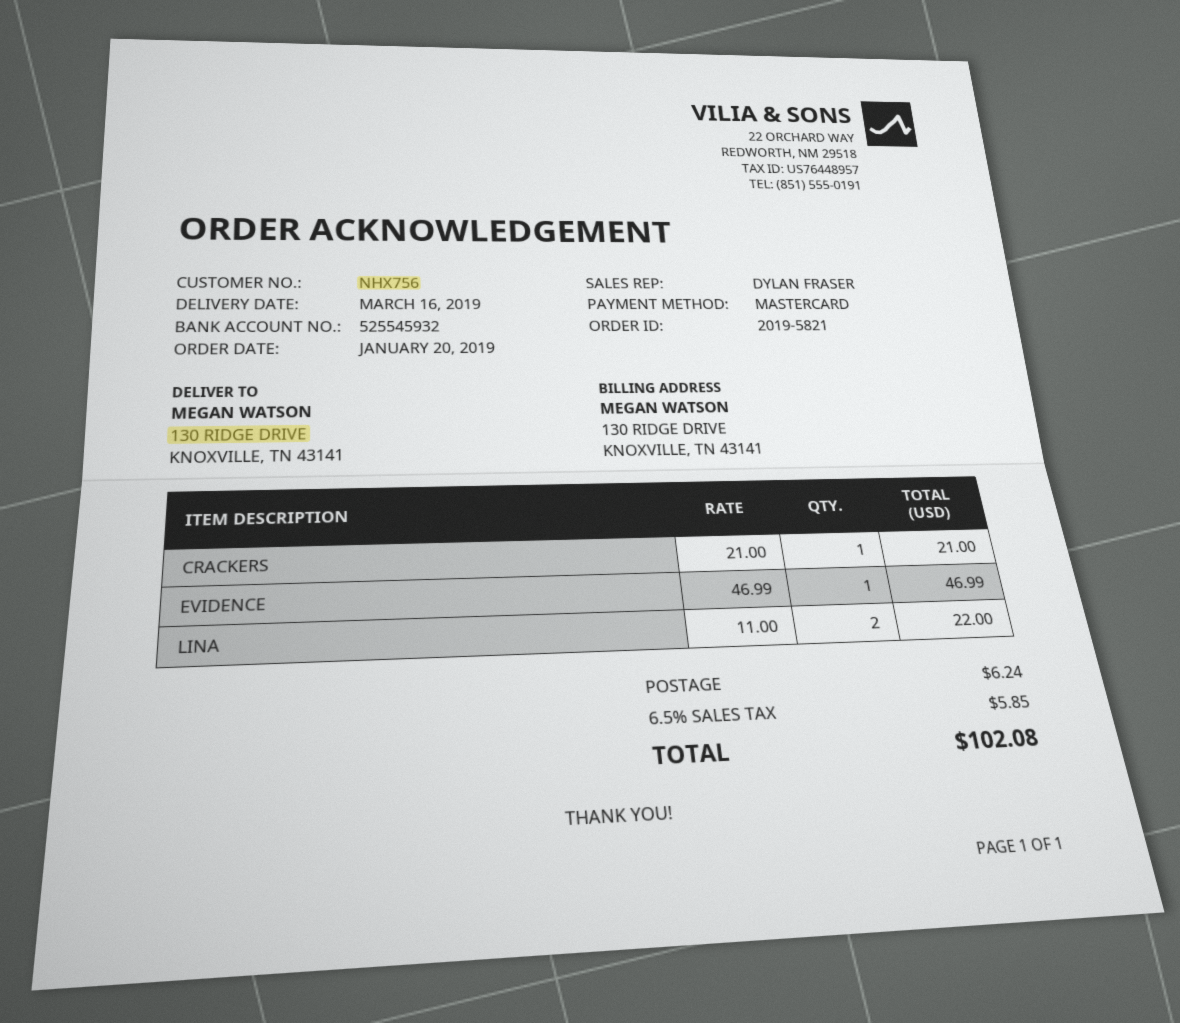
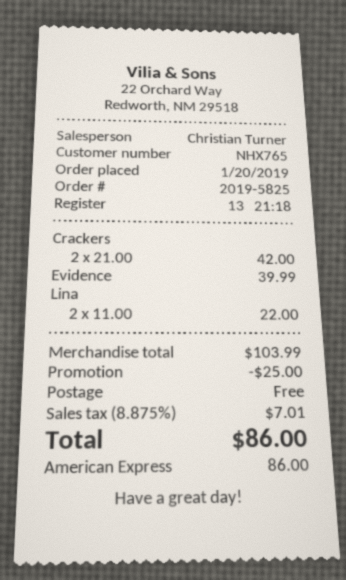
order number: 2019-5821 -> 2019-5825
customer number: NHX756 -> NHX765
sales rep: DYLAN FRASER -> Christian Turner
payment method: Mastercard -> American Express
CRACKERS: 1 x 21.00 = 21.00 -> 2 x 21.00 = 42.00
EVIDENCE: 1 x 46.99 = 46.99 -> 1 x 39.99 = 39.99
discount: none -> 25.00
shipping: 6.24 -> 0.00
tax: 6.5% = 5.85 -> 8.875% = 7.01
total: 102.08 -> 86.00

